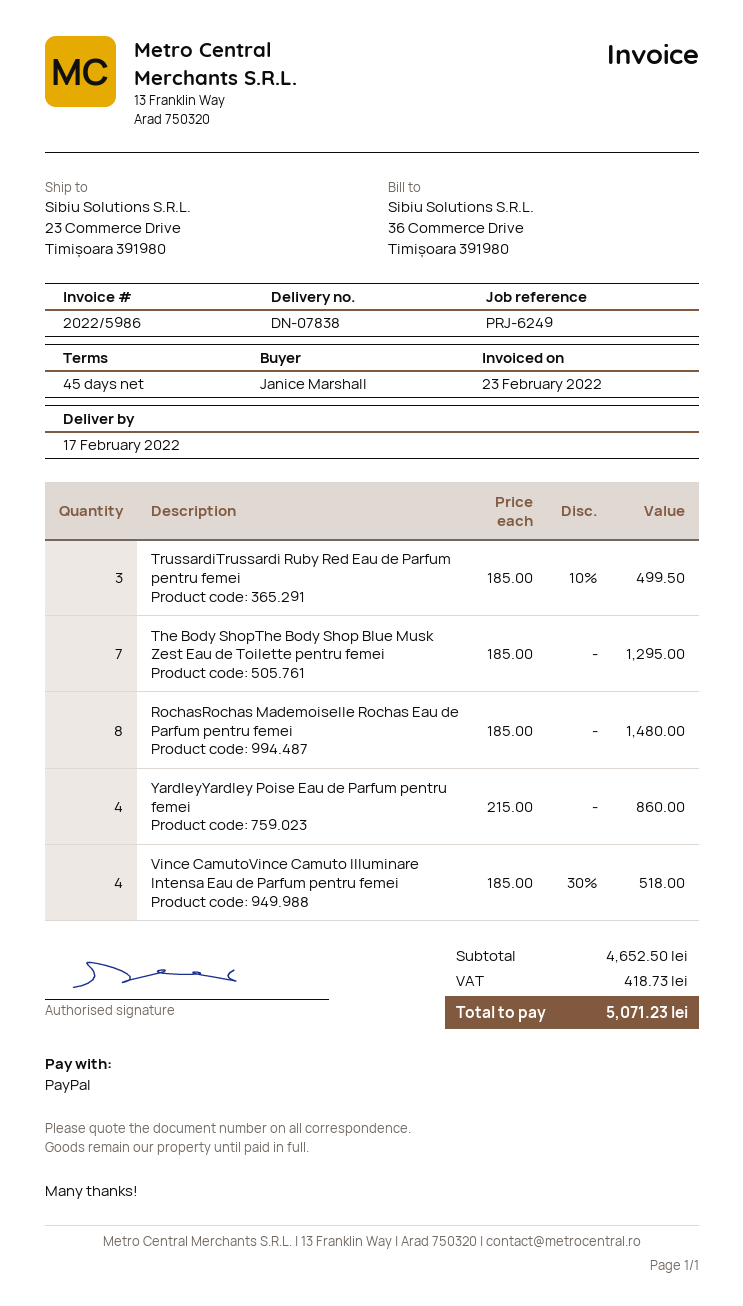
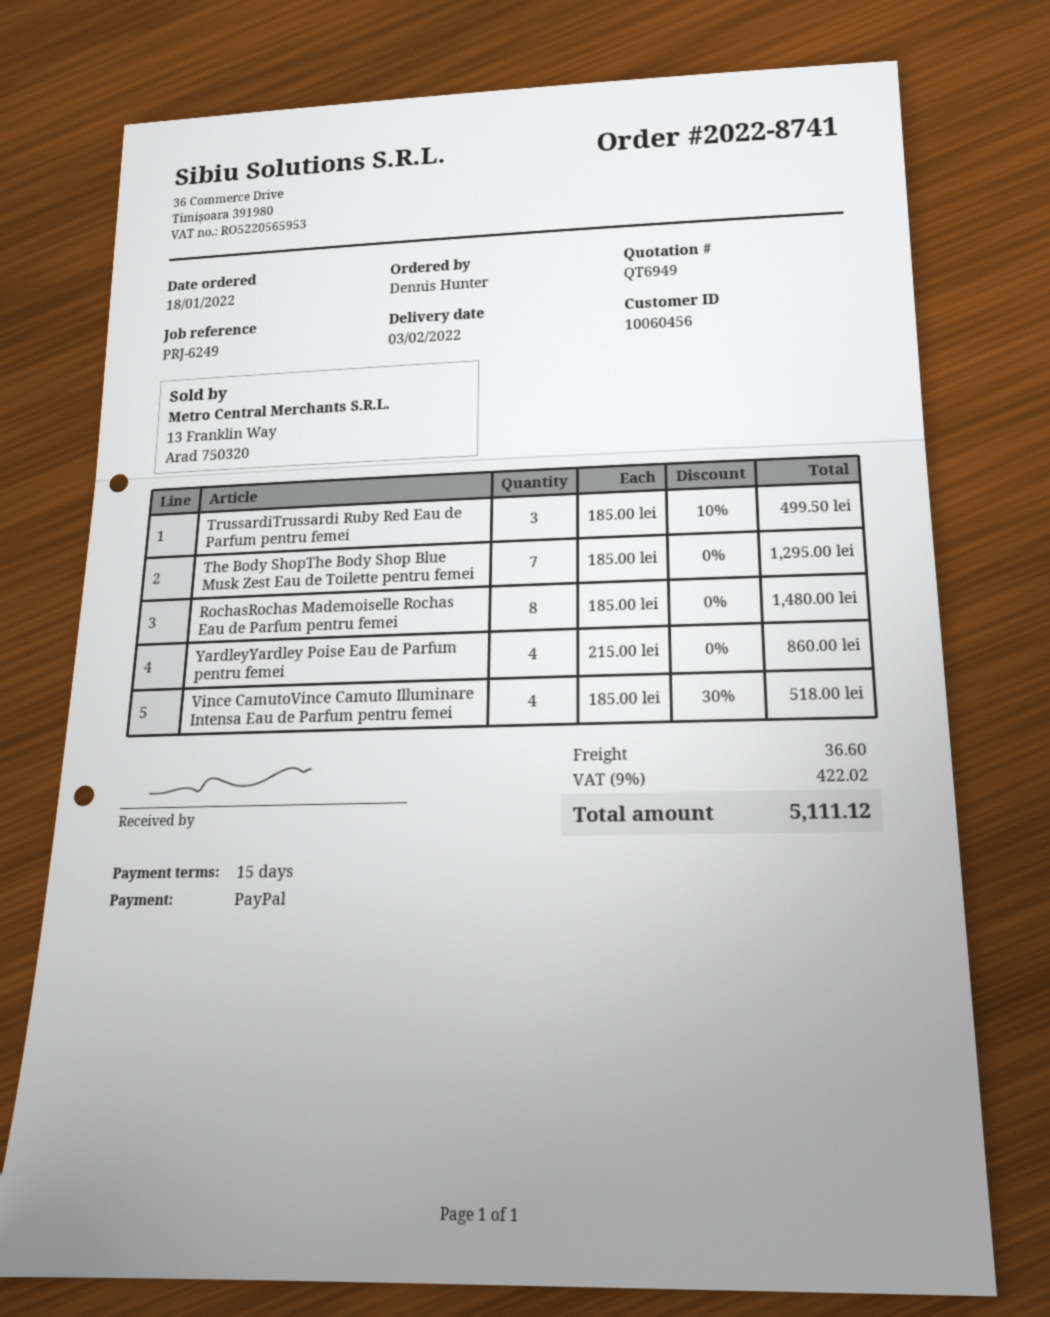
delivery date: 2022-02-17 -> 2022-02-03
payment terms: 45 days -> 15 days
ordered by: Janice Marshall -> Dennis Hunter
shipping: none -> 36.60
tax: 418.73 -> 422.02
total: 5071.23 -> 5111.12

